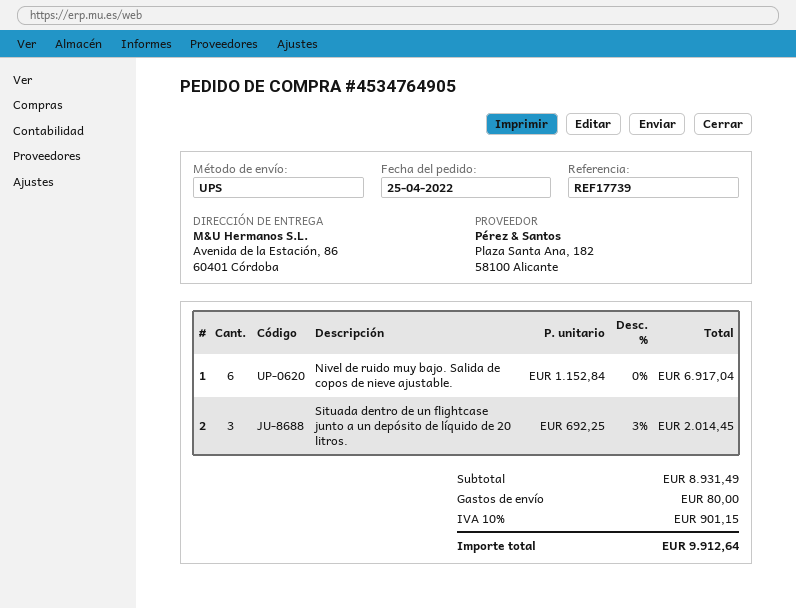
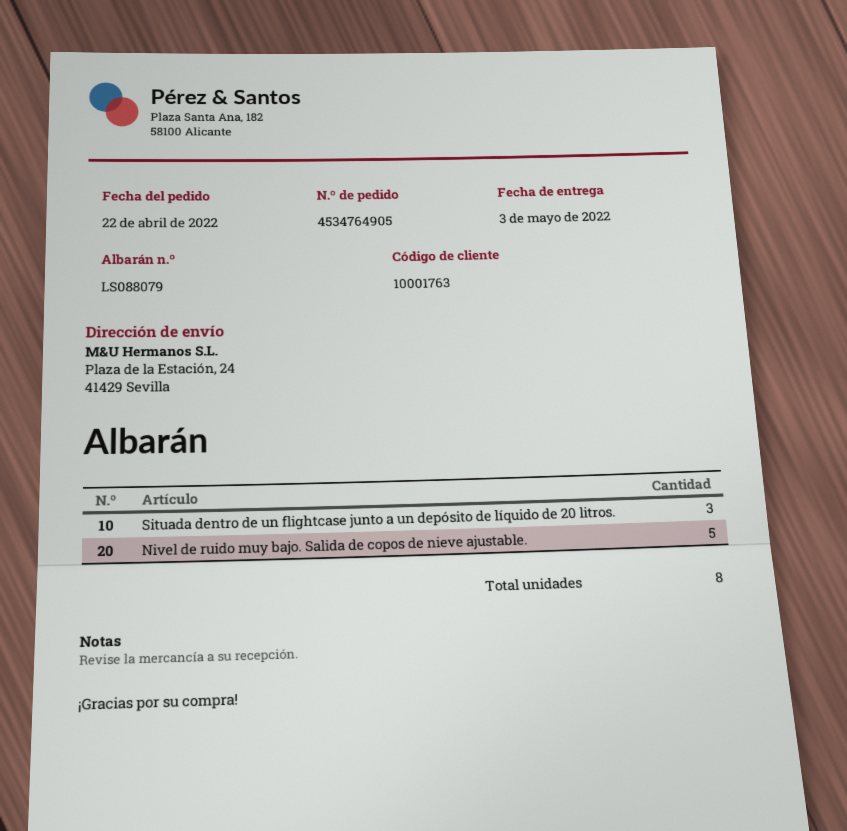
order date: 2022-04-25 -> 2022-04-22
ship to: Avenida de la Estación, 86, 60401 Córdoba -> Plaza de la Estación, 24, 41429 Sevilla
Nivel de ruido muy bajo. Salida de copos de nieve ajustable.: 6 -> 5

